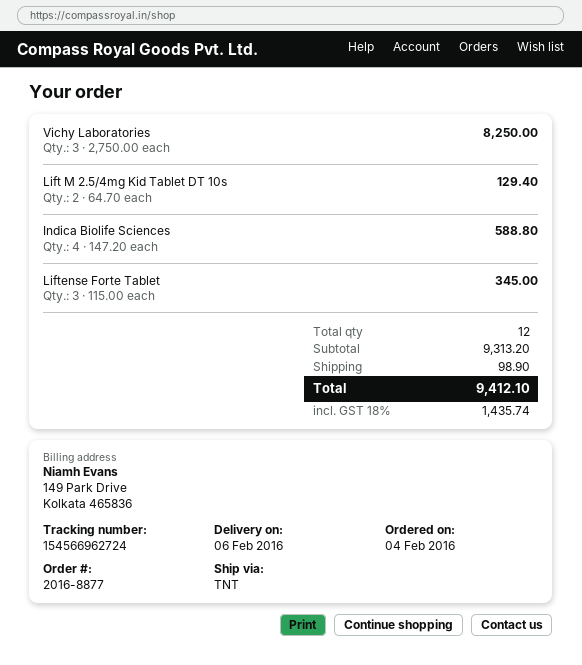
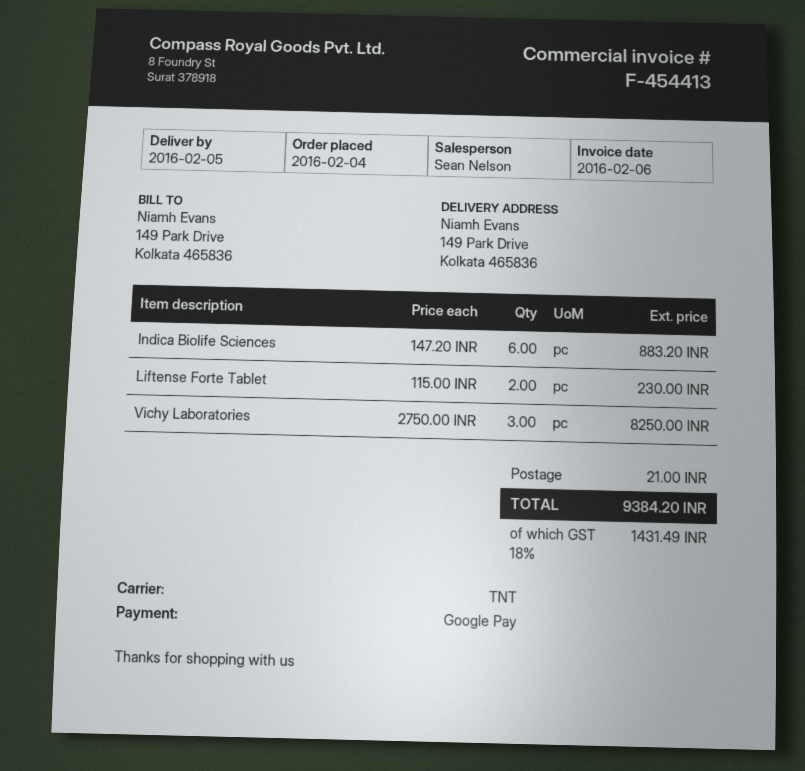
delivery date: 2016-02-06 -> 2016-02-05
Lift M 2.5/4mg Kid Tablet DT 10s: 2 x 64.70 = 129.40 -> none
Indica Biolife Sciences: 4 x 147.20 = 588.80 -> 6 x 147.20 = 883.20
Liftense Forte Tablet: 3 x 115.00 = 345.00 -> 2 x 115.00 = 230.00
shipping: 98.90 -> 21.00
tax: 18% = 1435.74 -> 18% = 1431.49
total: 9412.10 -> 9384.20

